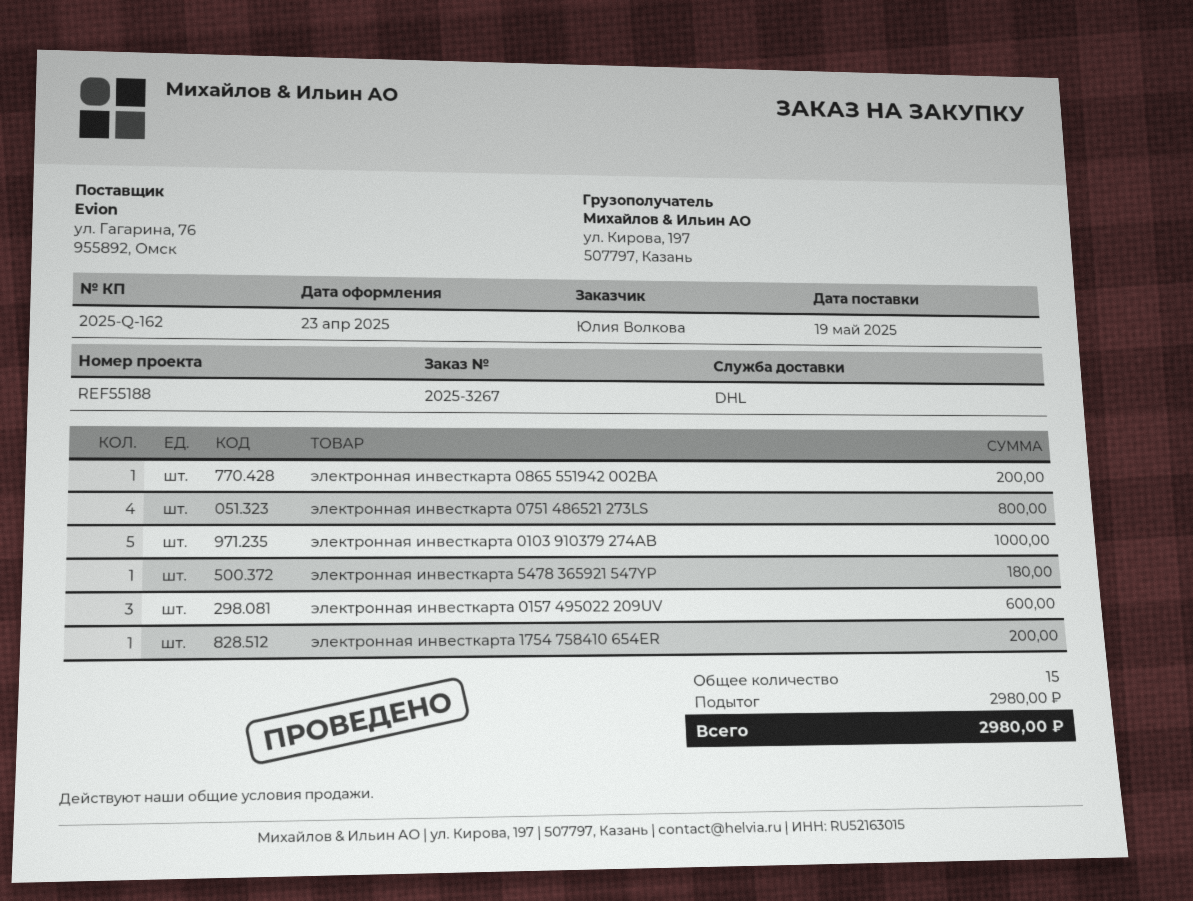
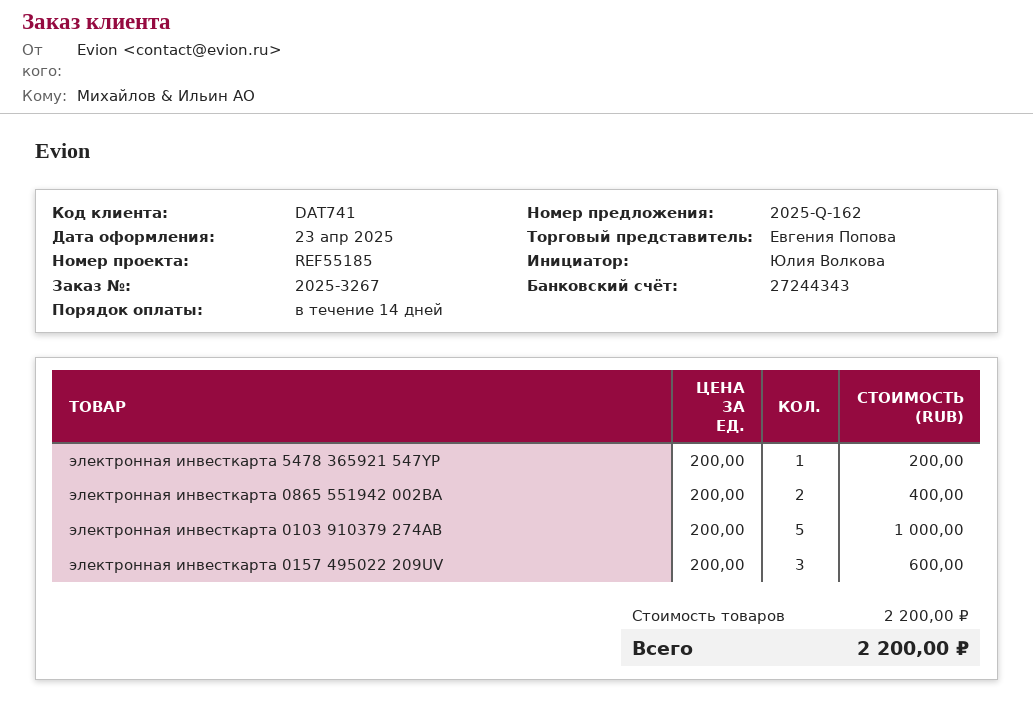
reference: REF55188 -> REF55185
электронная инвесткарта 0865 551942 002BA: 1 for 200.00 -> 2 for 400.00
электронная инвесткарта 0751 486521 273LS: 4 for 800.00 -> none
электронная инвесткарта 5478 365921 547YP: 1 for 180.00 -> 1 for 200.00
электронная инвесткарта 1754 758410 654ER: 1 for 200.00 -> none
subtotal: 2980.00 -> 2200.00
total: 2980.00 -> 2200.00

